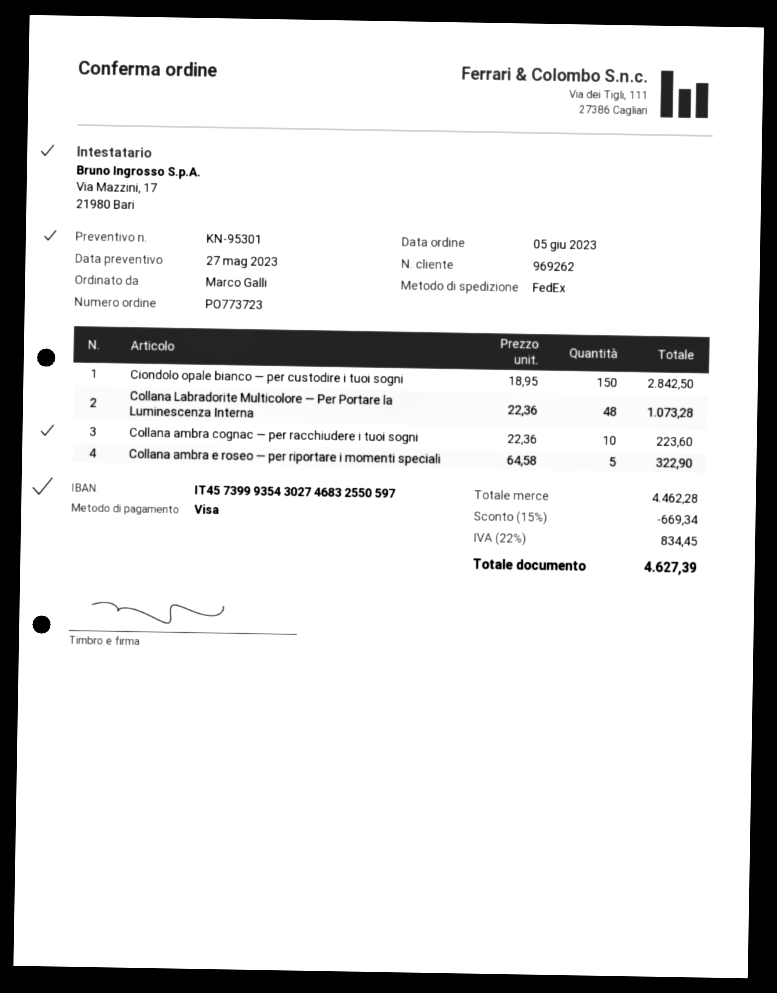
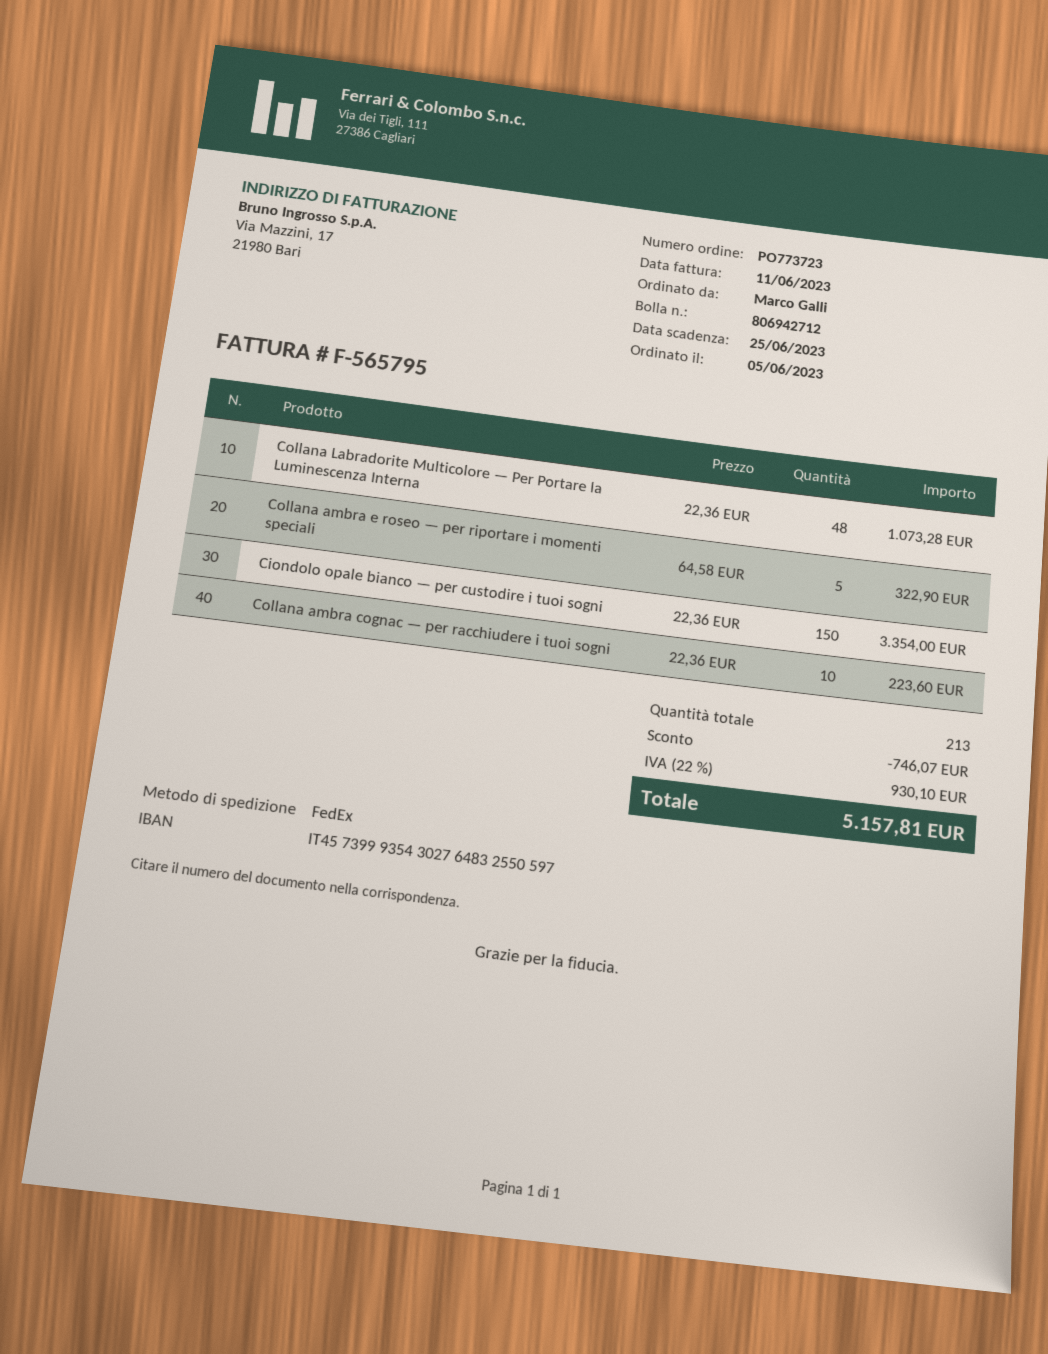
bank account: IT4573999354302746832550597 -> IT4573999354302764832550597
Ciondolo opale bianco — per custodire i tuoi sogni: 150 x 18.95 = 2842.50 -> 150 x 22.36 = 3354.00
discount: 669.34 -> 746.07
tax: 22% = 834.45 -> 22% = 930.10
total: 4627.39 -> 5157.81

